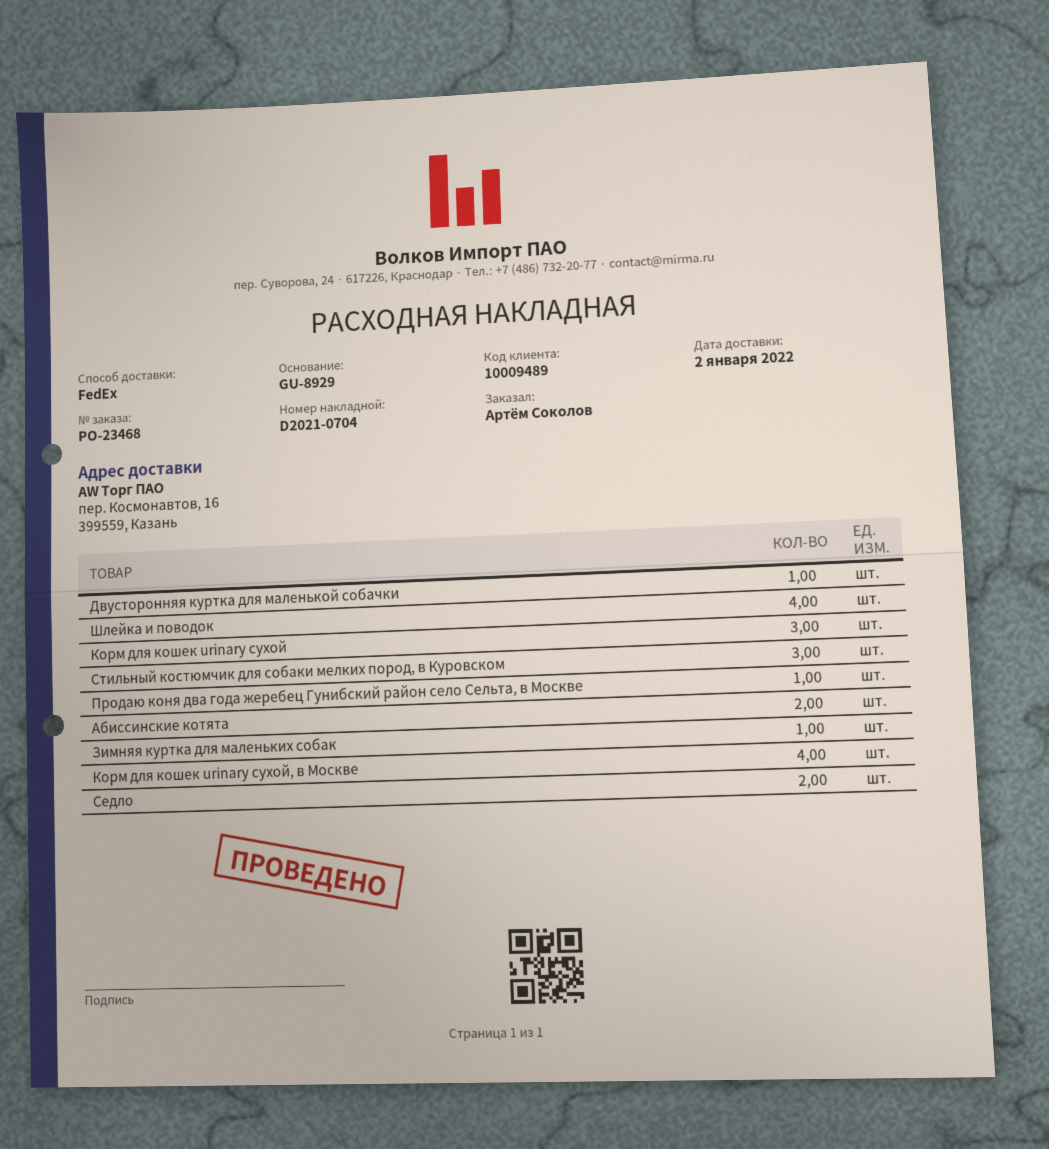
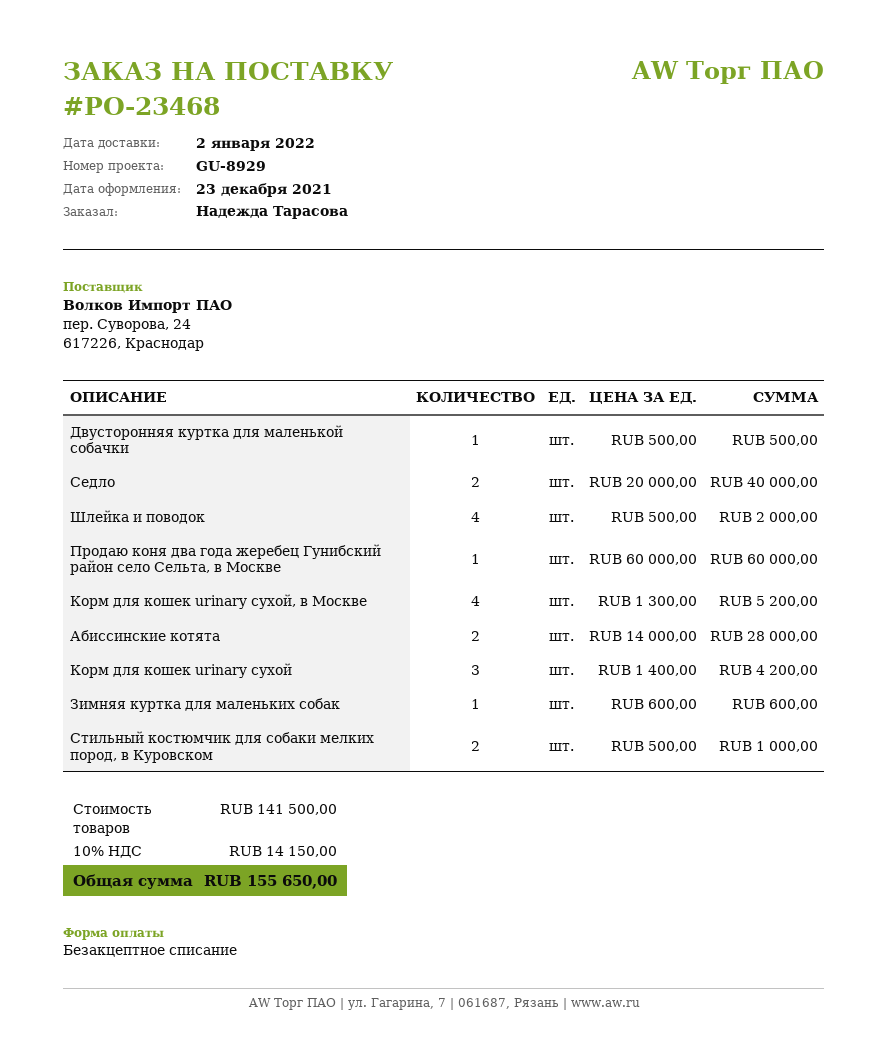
ordered by: Артём Соколов -> Надежда Тарасова
Стильный костюмчик для собаки мелких пород, в Куровском: 3 -> 2

